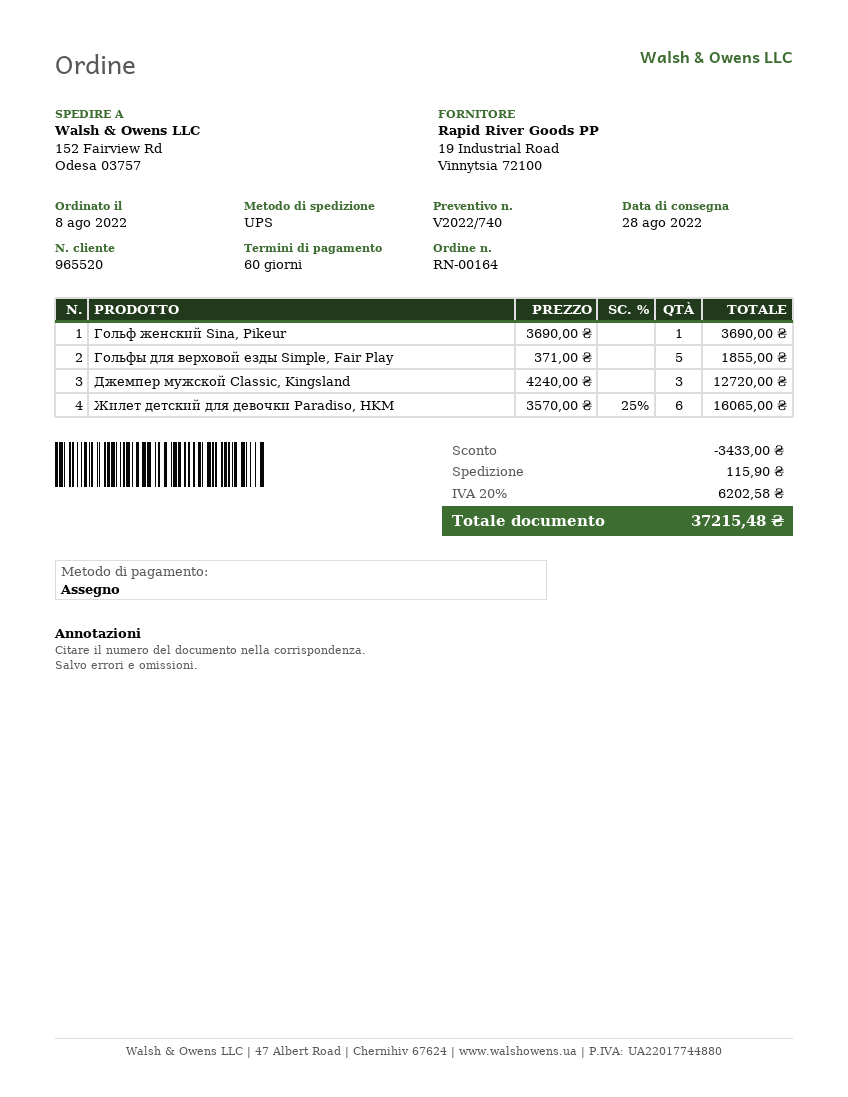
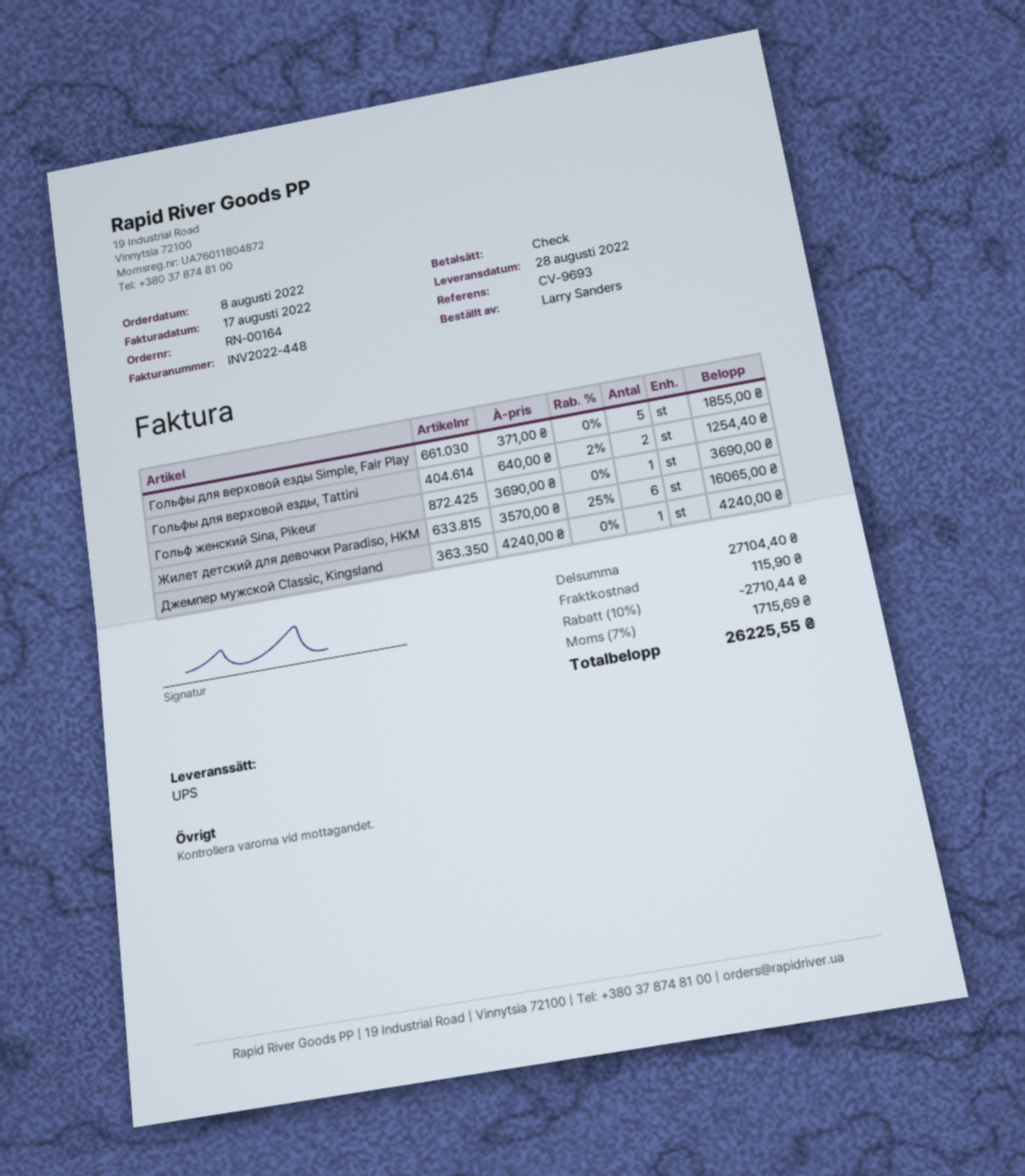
Джемпер мужской Classic, Kingsland: 3 x 4240.00 = 12720.00 -> 1 x 4240.00 = 4240.00
Гольфы для верховой езды, Tattini: none -> 2 x 640.00 - 2% = 1254.40
discount: 3433.00 -> 2710.44
tax: 20% = 6202.58 -> 7% = 1715.69
total: 37215.48 -> 26225.55

